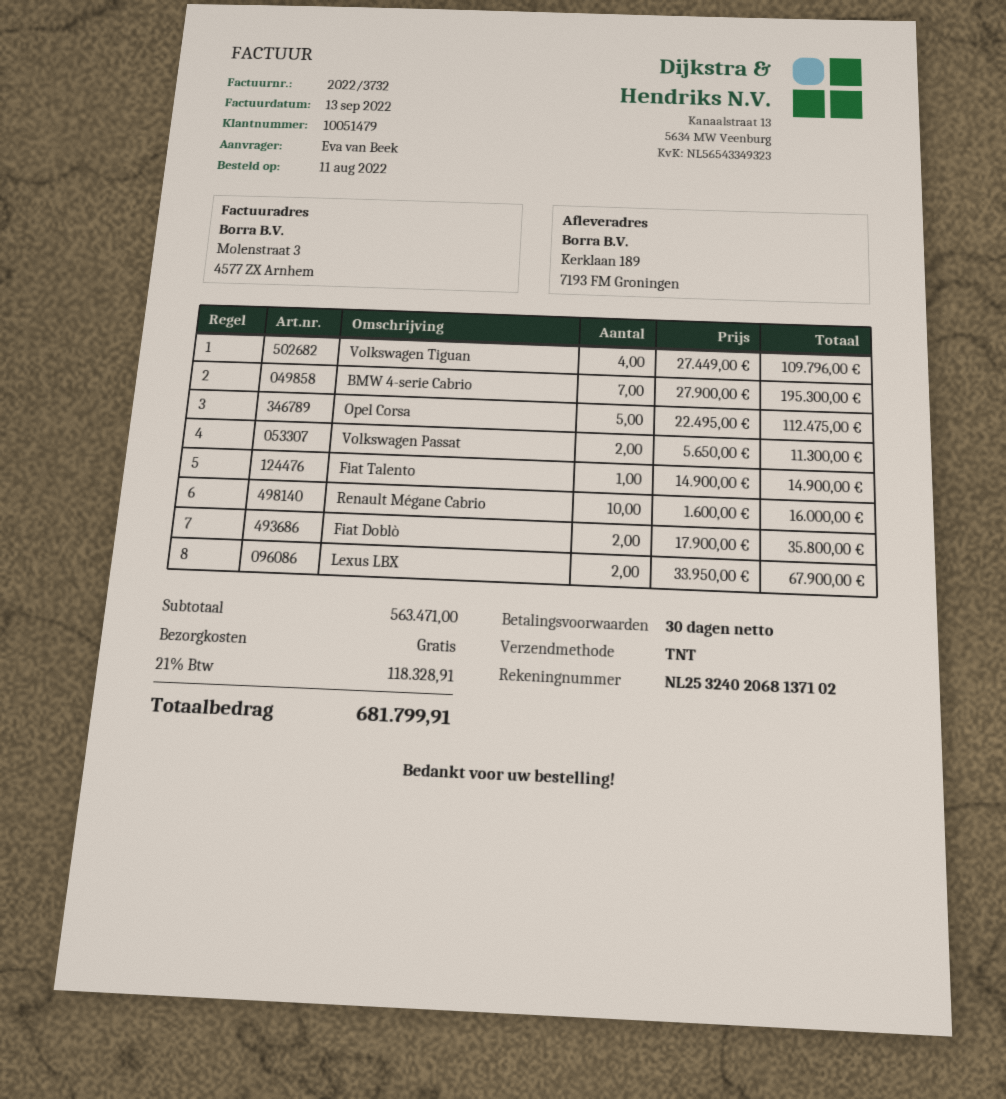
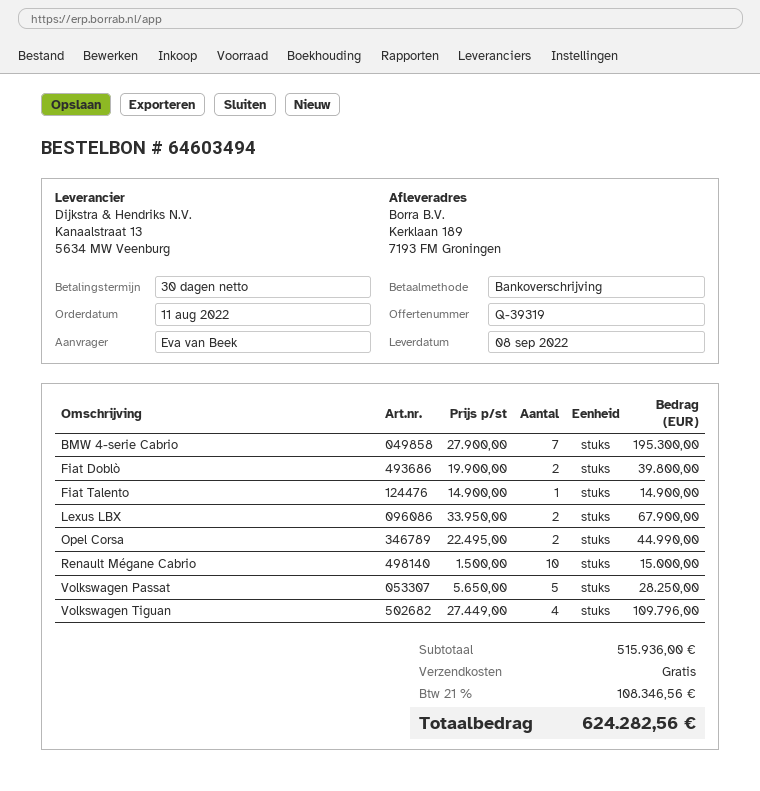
Opel Corsa: 5 x 22495.00 = 112475.00 -> 2 x 22495.00 = 44990.00
Volkswagen Passat: 2 x 5650.00 = 11300.00 -> 5 x 5650.00 = 28250.00
Renault Mégane Cabrio: 10 x 1600.00 = 16000.00 -> 10 x 1500.00 = 15000.00
Fiat Doblò: 2 x 17900.00 = 35800.00 -> 2 x 19900.00 = 39800.00
subtotal: 563471.00 -> 515936.00
tax: 21% = 118328.91 -> 21% = 108346.56
total: 681799.91 -> 624282.56

